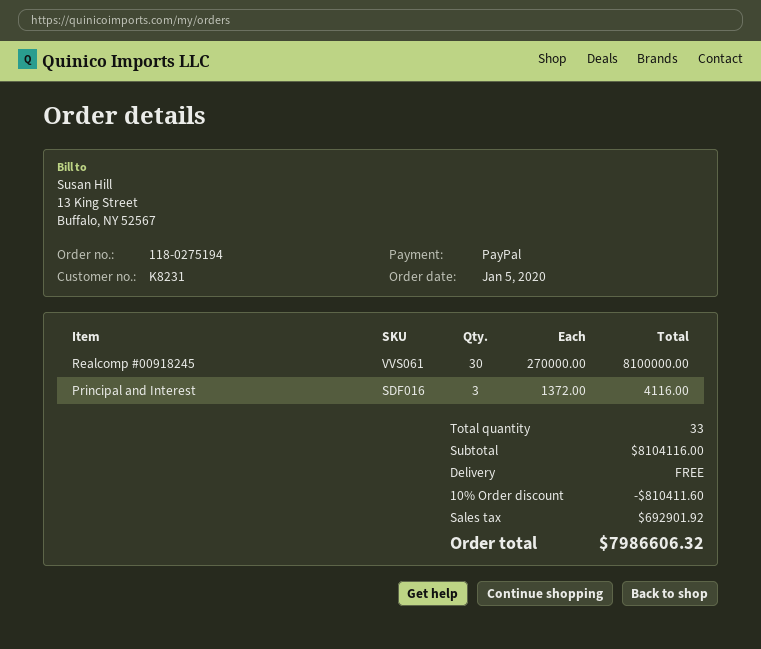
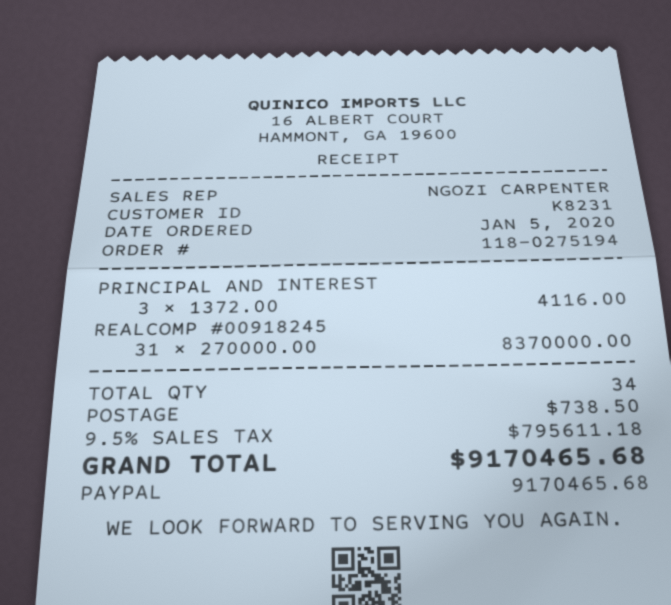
Realcomp #00918245: 30 x 270000.00 = 8100000.00 -> 31 x 270000.00 = 8370000.00
total quantity: 33 -> 34
discount: 10% = 810411.60 -> none
shipping: 0.00 -> 738.50
tax: 692901.92 -> 795611.18
total: 7986606.32 -> 9170465.68

